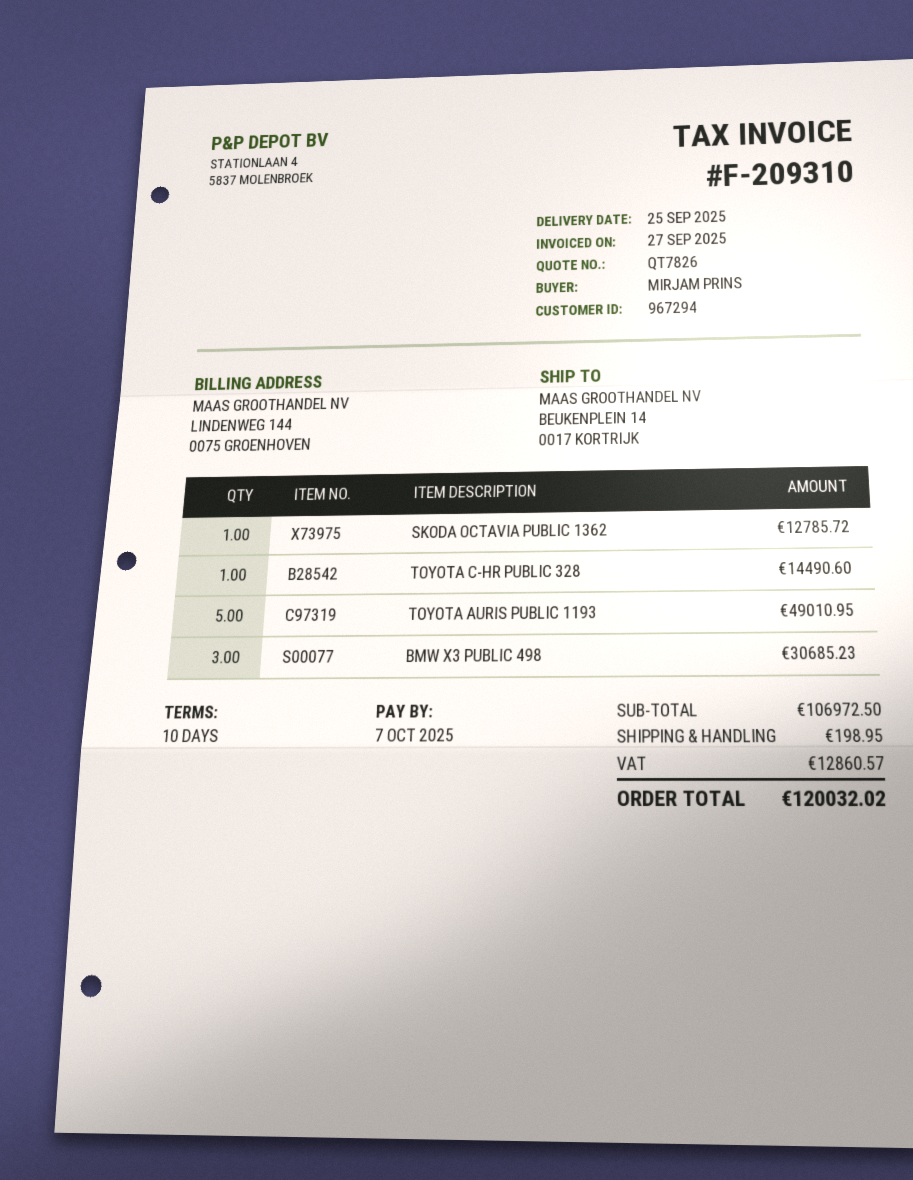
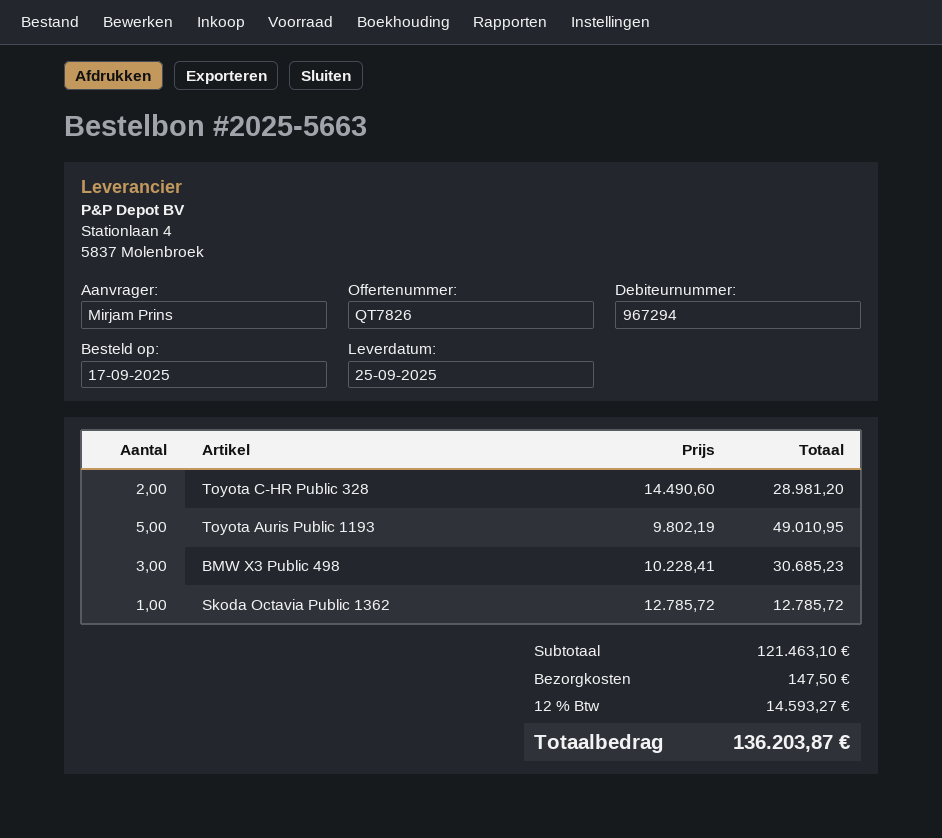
TOYOTA C-HR PUBLIC 328: 1 for 14490.60 -> 2 for 28981.20
subtotal: 106972.50 -> 121463.10
shipping: 198.95 -> 147.50
tax: 12860.57 -> 14593.27
total: 120032.02 -> 136203.87

